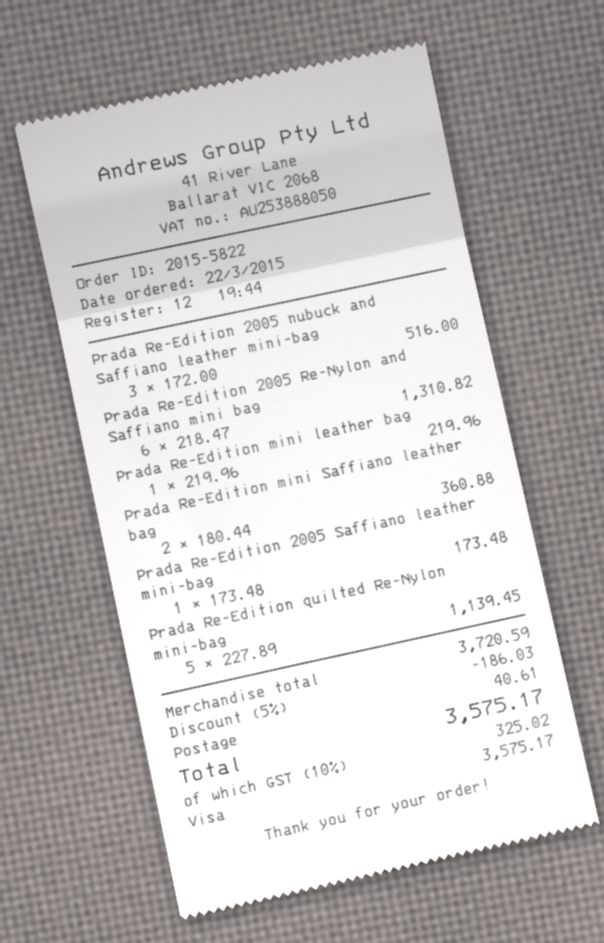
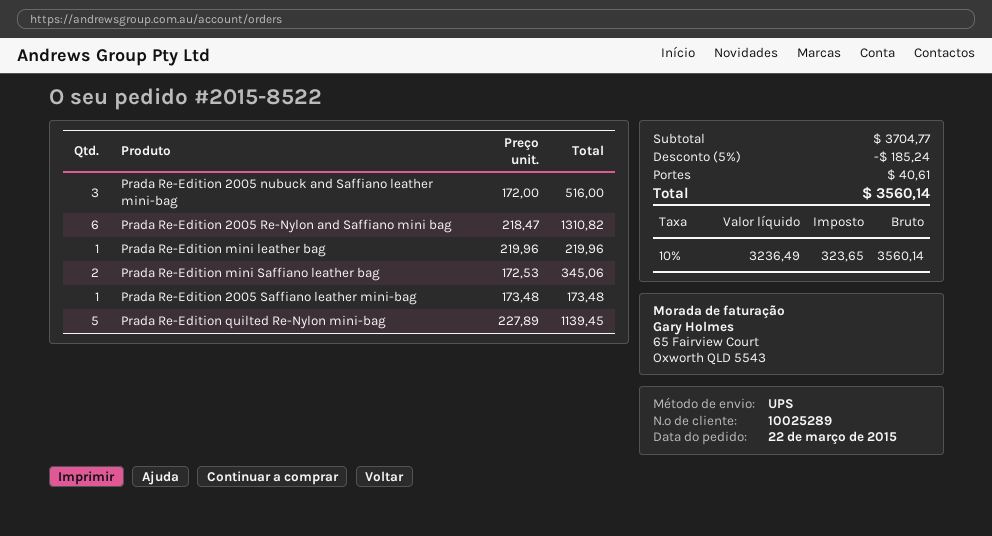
order number: 2015-5822 -> 2015-8522
Prada Re-Edition mini Saffiano leather bag: 2 x 180.44 = 360.88 -> 2 x 172.53 = 345.06
subtotal: 3720.59 -> 3704.77
discount: 5% = 186.03 -> 5% = 185.24
tax: 10% = 325.02 -> 10% = 323.65
total: 3575.17 -> 3560.14

